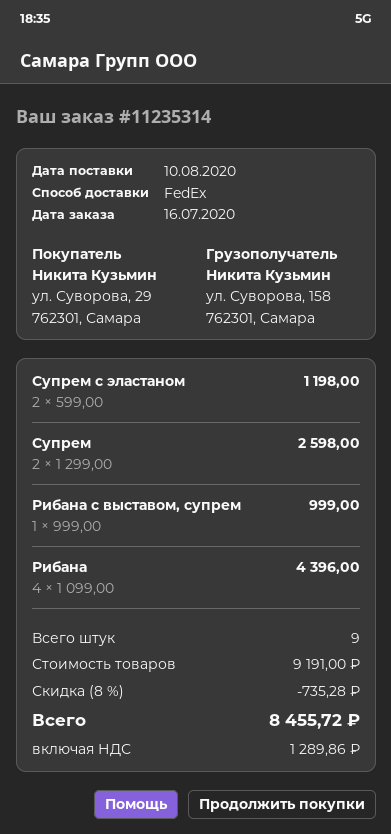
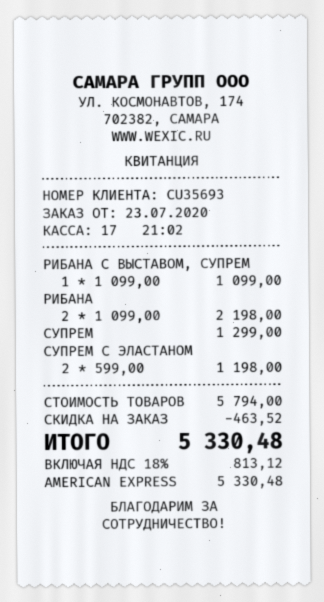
order date: 2020-07-16 -> 2020-07-23
Супрем: 2 x 1299.00 = 2598.00 -> 1 x 1299.00 = 1299.00
Рибана с выставом, супрем: 1 x 999.00 = 999.00 -> 1 x 1099.00 = 1099.00
Рибана: 4 x 1099.00 = 4396.00 -> 2 x 1099.00 = 2198.00
subtotal: 9191.00 -> 5794.00
discount: 735.28 -> 463.52
tax: 1289.86 -> 813.12
total: 8455.72 -> 5330.48

